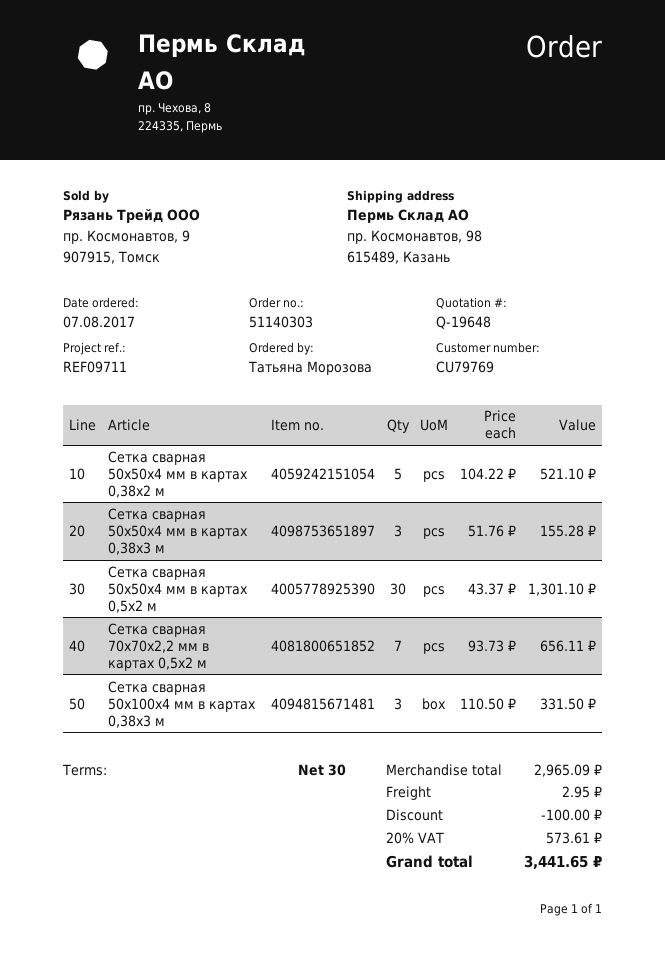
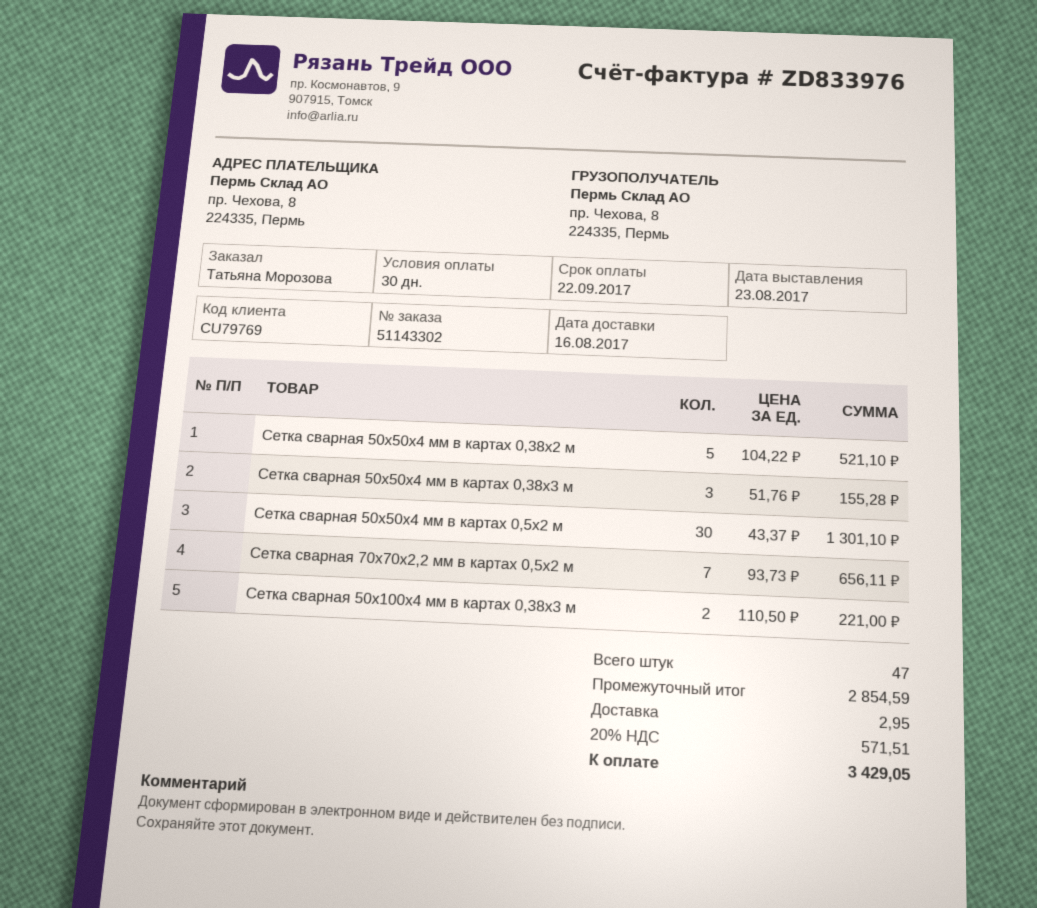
order number: 51140303 -> 51143302
ship to: пр. Космонавтов, 98, 615489, Казань -> пр. Чехова, 8, 224335, Пермь
Сетка сварная 50х100х4 мм в картах 0,38х3 м: 3 x 110.50 = 331.50 -> 2 x 110.50 = 221.00
subtotal: 2965.09 -> 2854.59
discount: 100.00 -> none
tax: 20% = 573.61 -> 20% = 571.51
total: 3441.65 -> 3429.05

